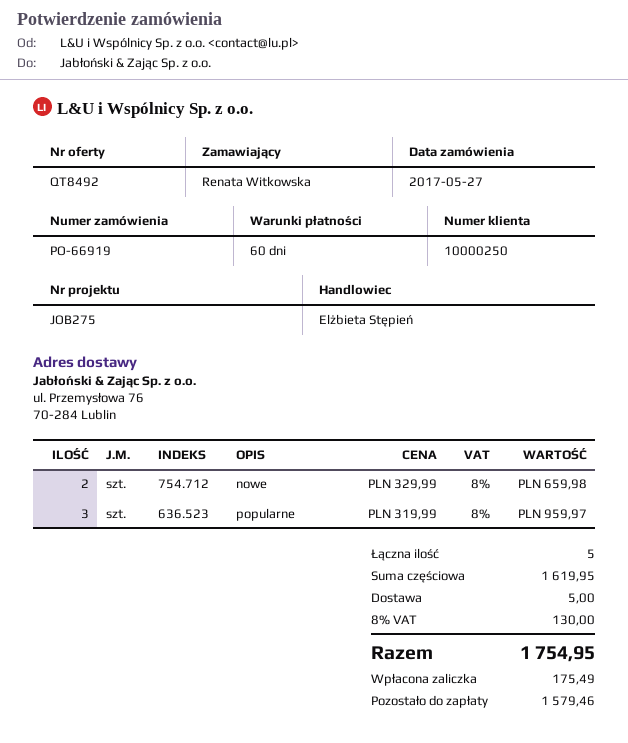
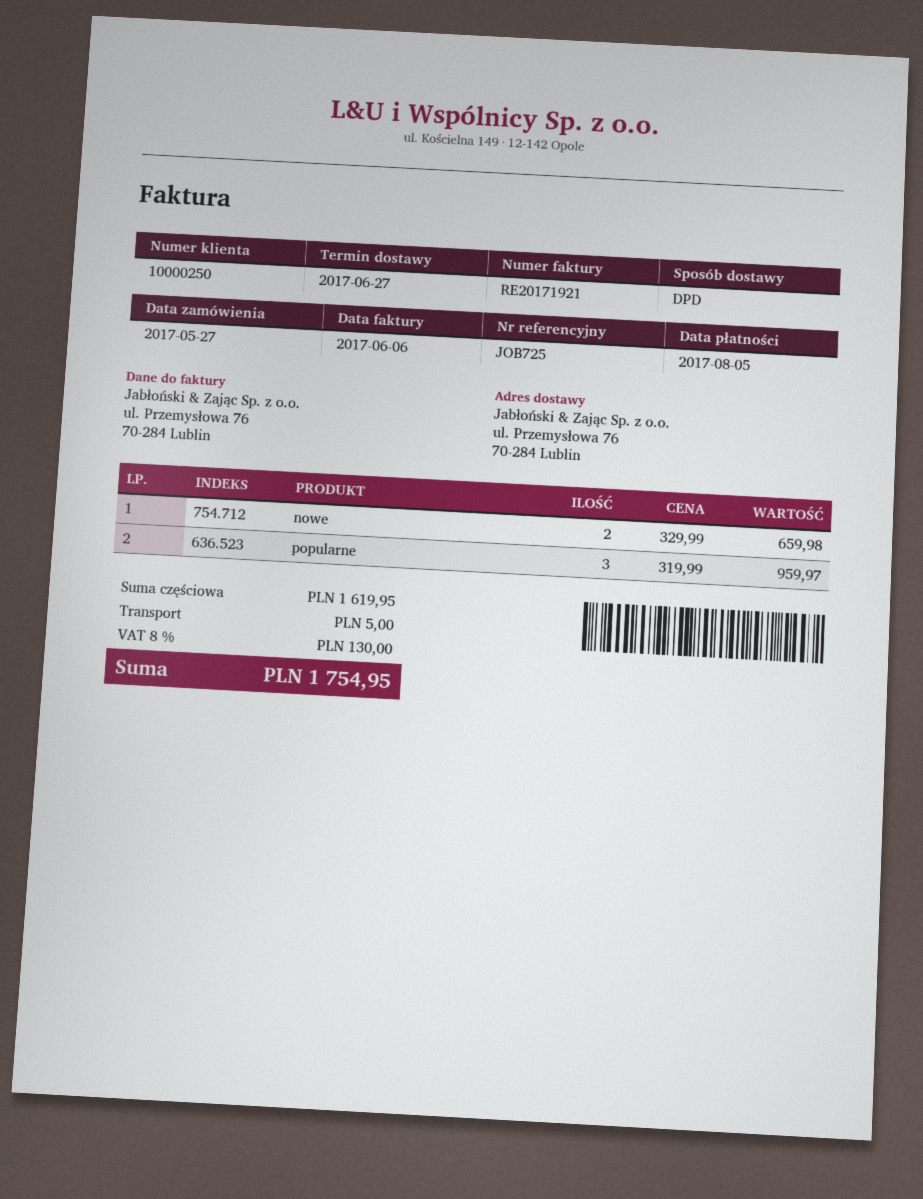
reference: JOB275 -> JOB725

